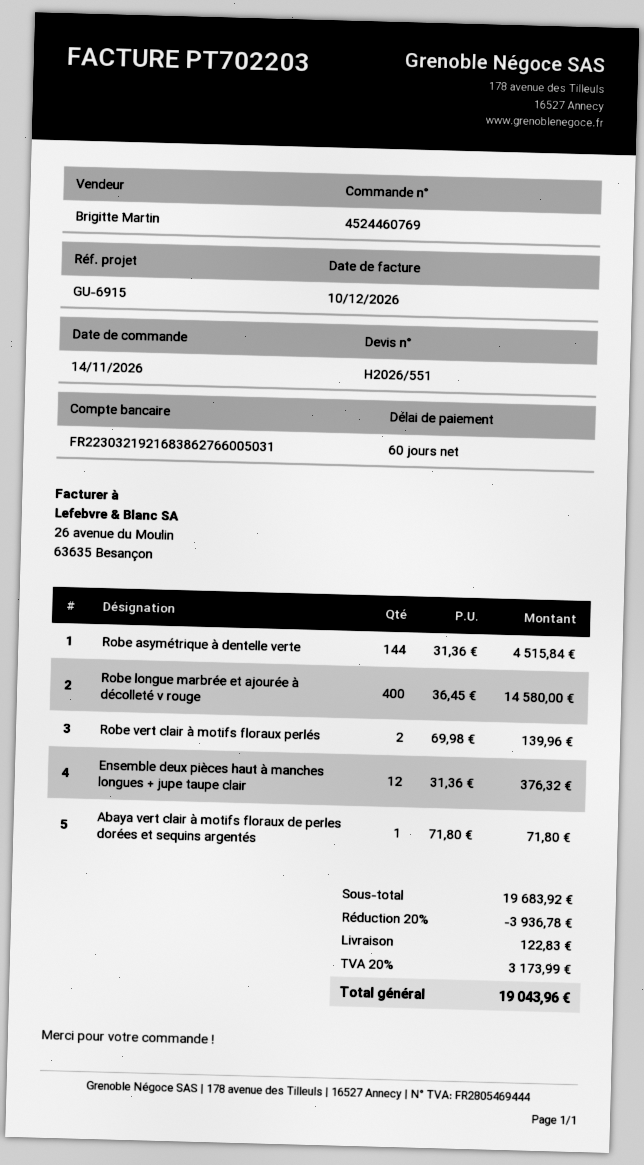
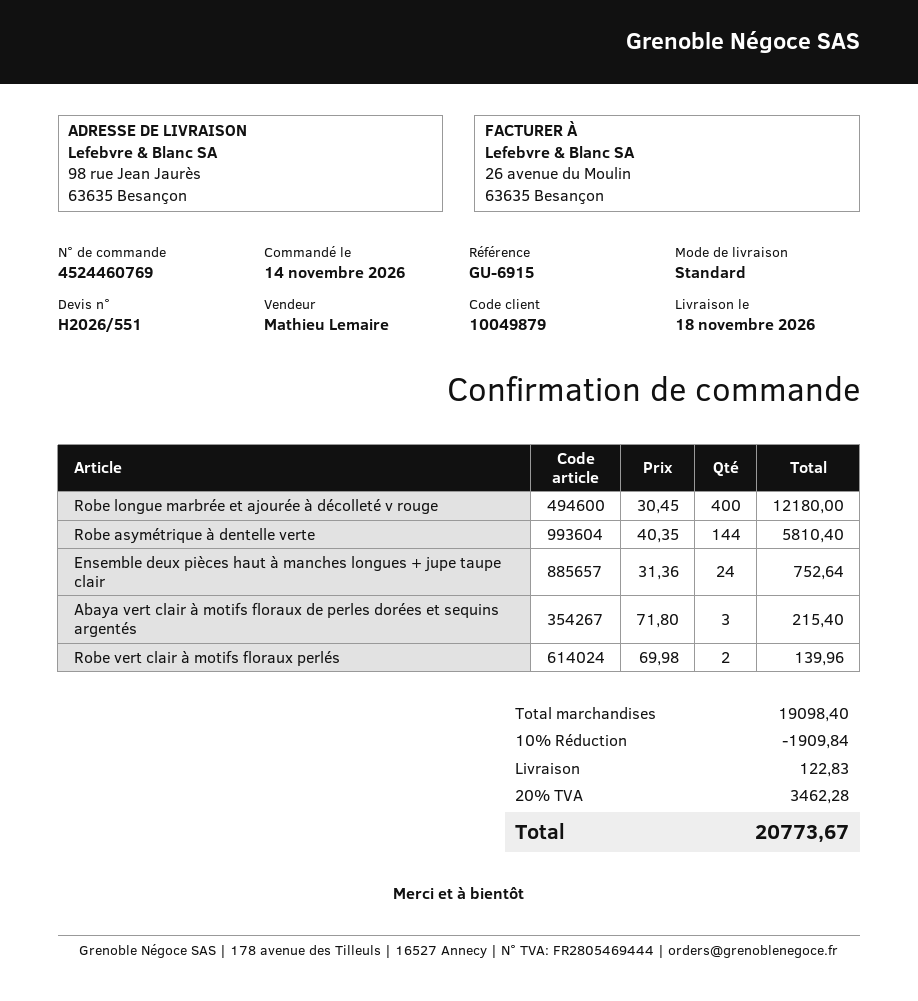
sales rep: Brigitte Martin -> Mathieu Lemaire
Robe asymétrique à dentelle verte: 144 x 31.36 = 4515.84 -> 144 x 40.35 = 5810.40
Robe longue marbrée et ajourée à décolleté v rouge: 400 x 36.45 = 14580.00 -> 400 x 30.45 = 12180.00
Ensemble deux pièces haut à manches longues + jupe taupe clair: 12 x 31.36 = 376.32 -> 24 x 31.36 = 752.64
Abaya vert clair à motifs floraux de perles dorées et sequins argentés: 1 x 71.80 = 71.80 -> 3 x 71.80 = 215.40
subtotal: 19683.92 -> 19098.40
discount: 20% = 3936.78 -> 10% = 1909.84
tax: 20% = 3173.99 -> 20% = 3462.28
total: 19043.96 -> 20773.67

